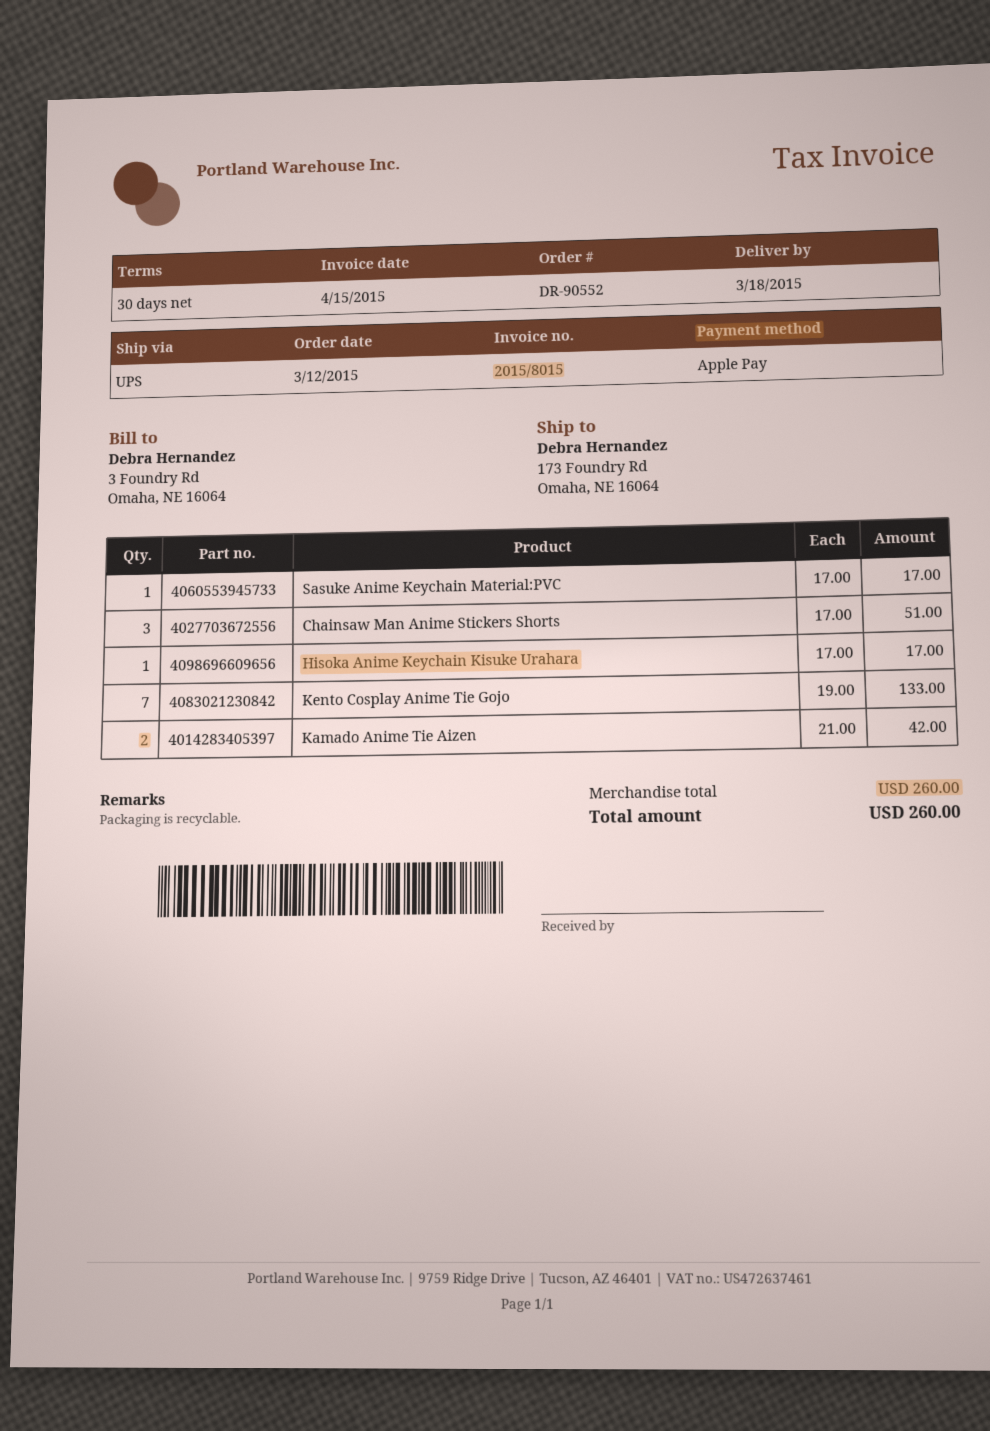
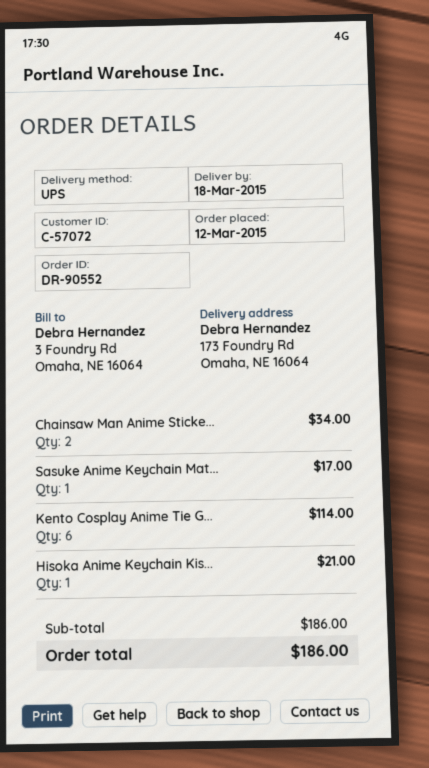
Chainsaw Man Anime Stickers Shorts: 3 for 51.00 -> 2 for 34.00
Hisoka Anime Keychain Kisuke Urahara: 1 for 17.00 -> 1 for 21.00
Kento Cosplay Anime Tie Gojo: 7 for 133.00 -> 6 for 114.00
Kamado Anime Tie Aizen: 2 for 42.00 -> none
subtotal: 260.00 -> 186.00
total: 260.00 -> 186.00

